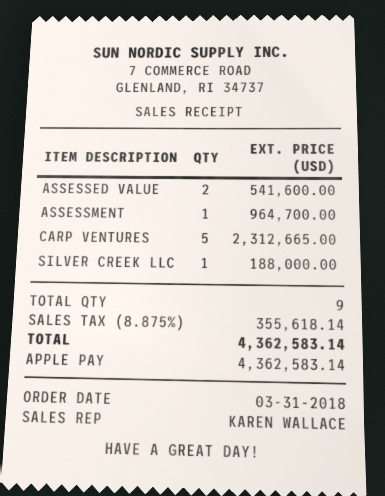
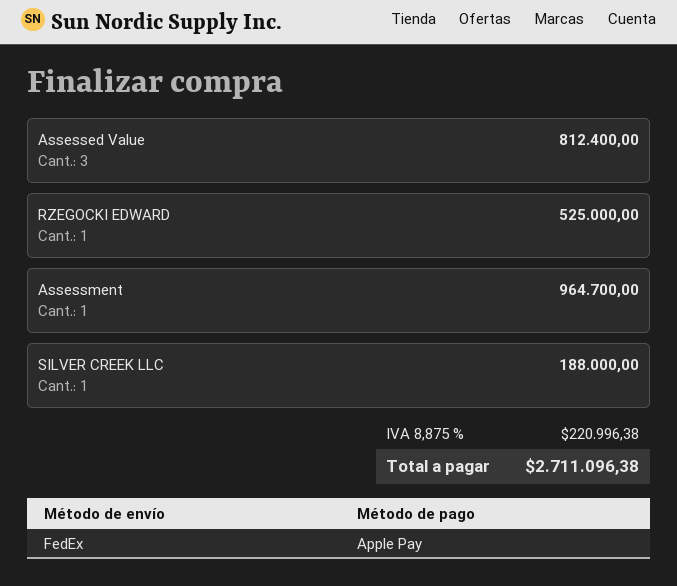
ASSESSED VALUE: 2 for 541600.00 -> 3 for 812400.00
CARP VENTURES: 5 for 2312665.00 -> none
RZEGOCKI EDWARD: none -> 1 for 525000.00
tax: 8.875% = 355618.14 -> 8.875% = 220996.38
total: 4362583.14 -> 2711096.38

